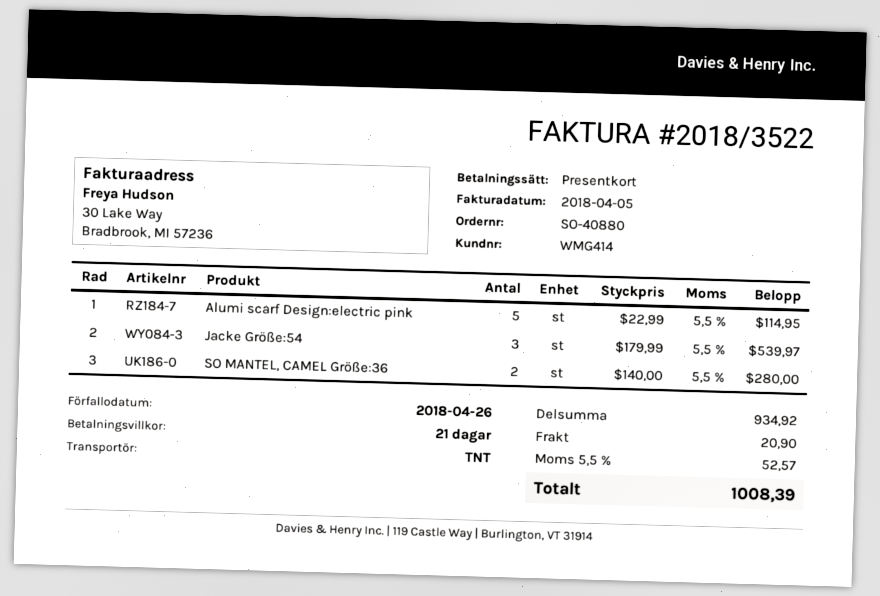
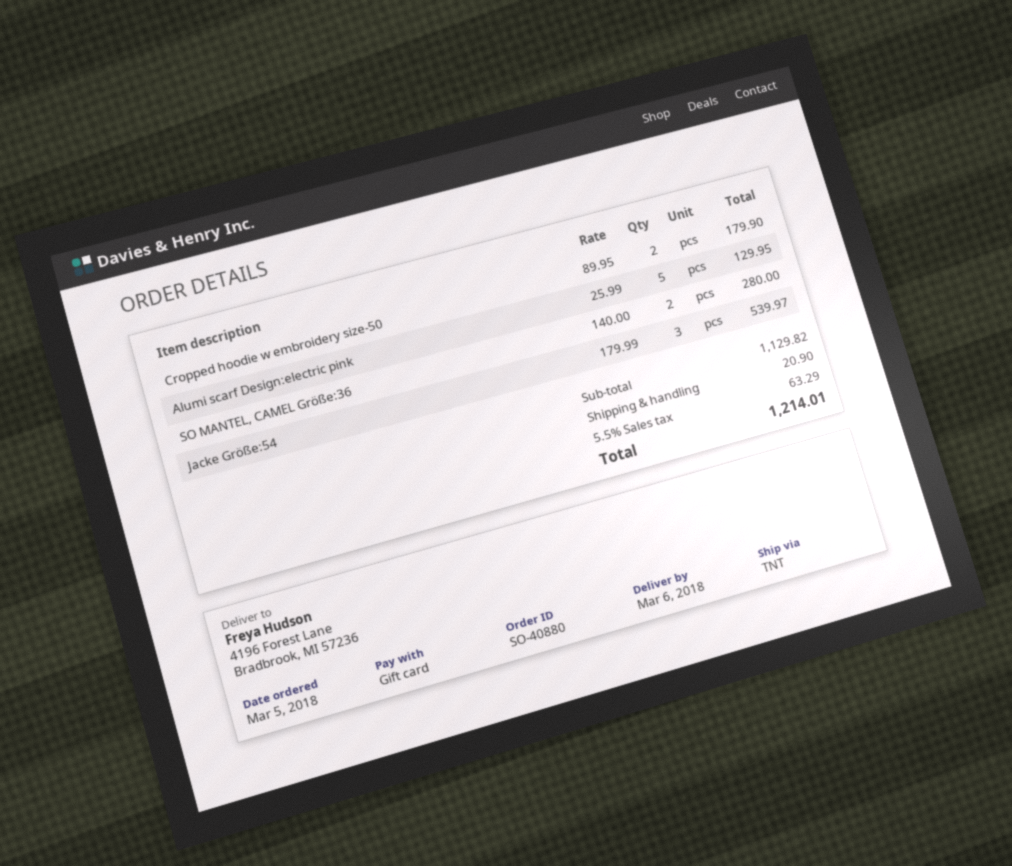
Alumi scarf Design:electric pink: 5 x 22.99 = 114.95 -> 5 x 25.99 = 129.95
Cropped hoodie w embroidery size-50: none -> 2 x 89.95 = 179.90
subtotal: 934.92 -> 1129.82
tax: 5.5% = 52.57 -> 5.5% = 63.29
total: 1008.39 -> 1214.01

